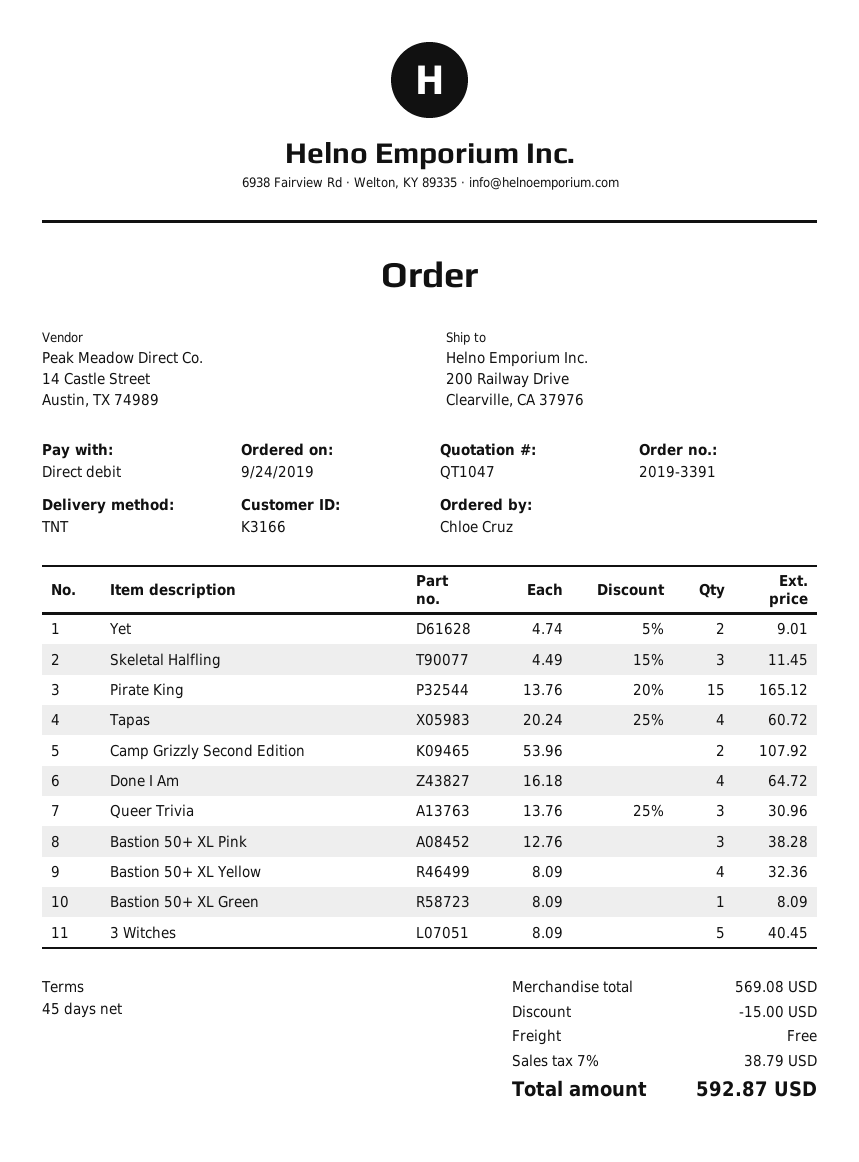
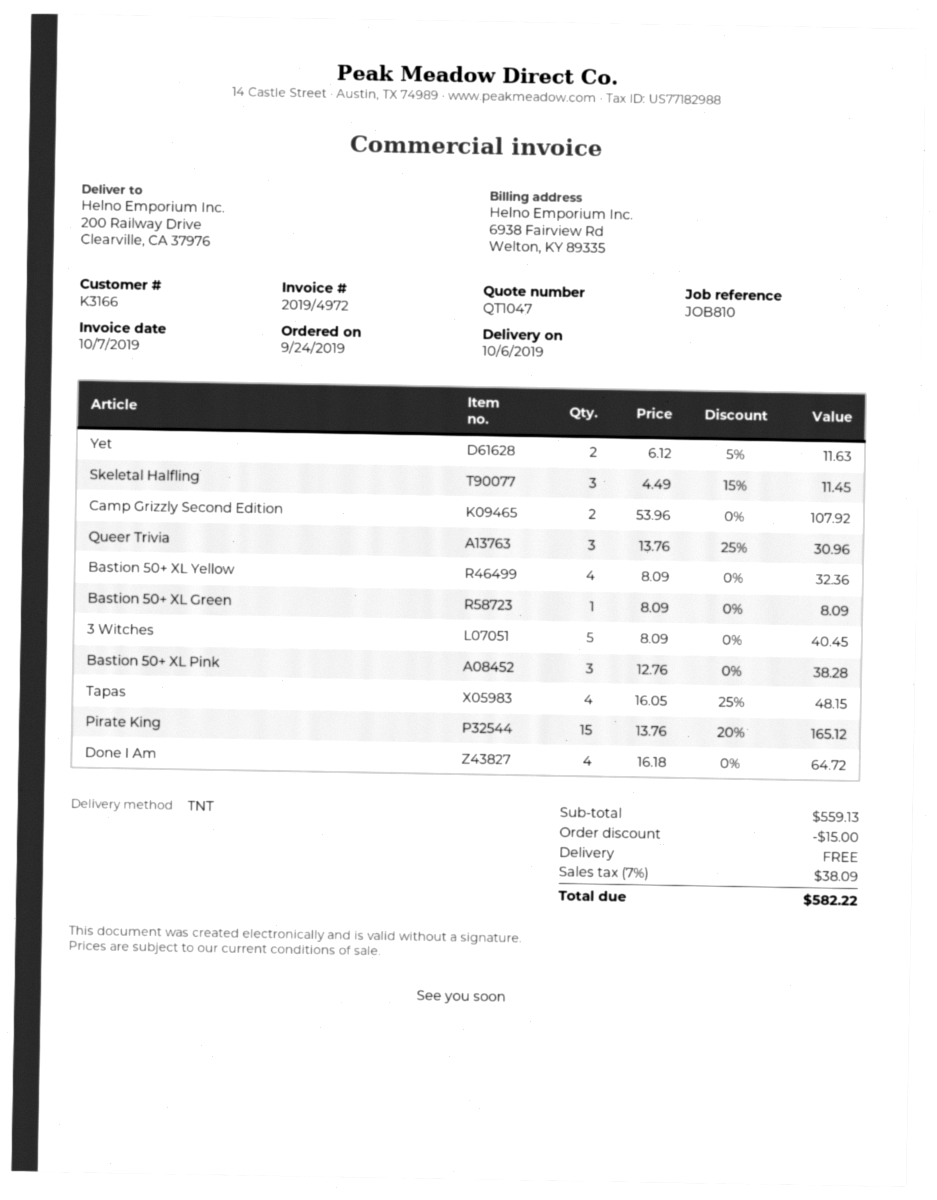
Yet: 2 x 4.74 - 5% = 9.01 -> 2 x 6.12 - 5% = 11.63
Tapas: 4 x 20.24 - 25% = 60.72 -> 4 x 16.05 - 25% = 48.15
subtotal: 569.08 -> 559.13
tax: 7% = 38.79 -> 7% = 38.09
total: 592.87 -> 582.22

